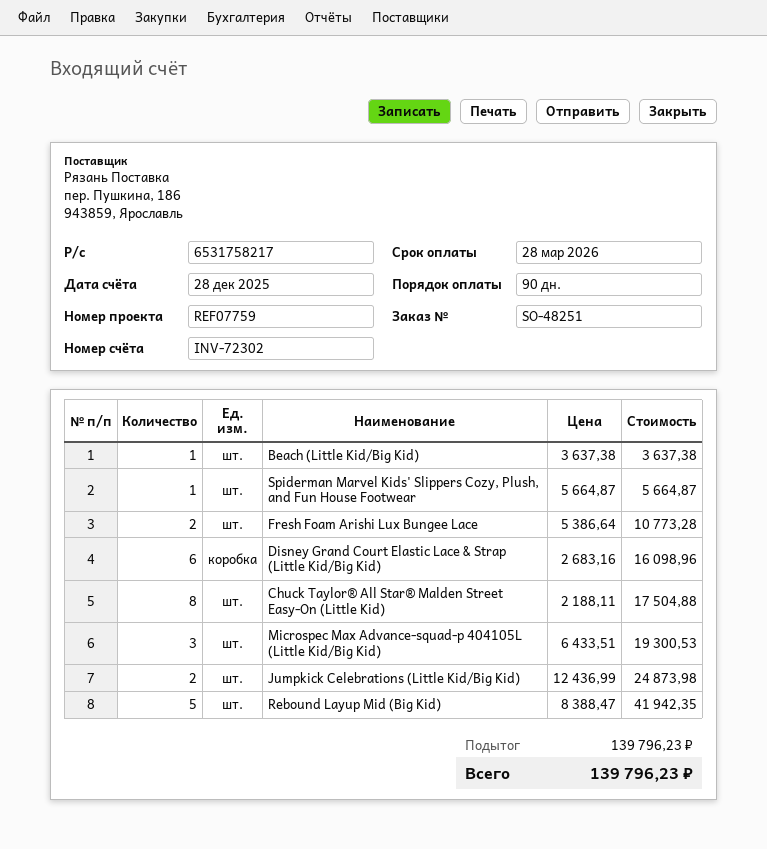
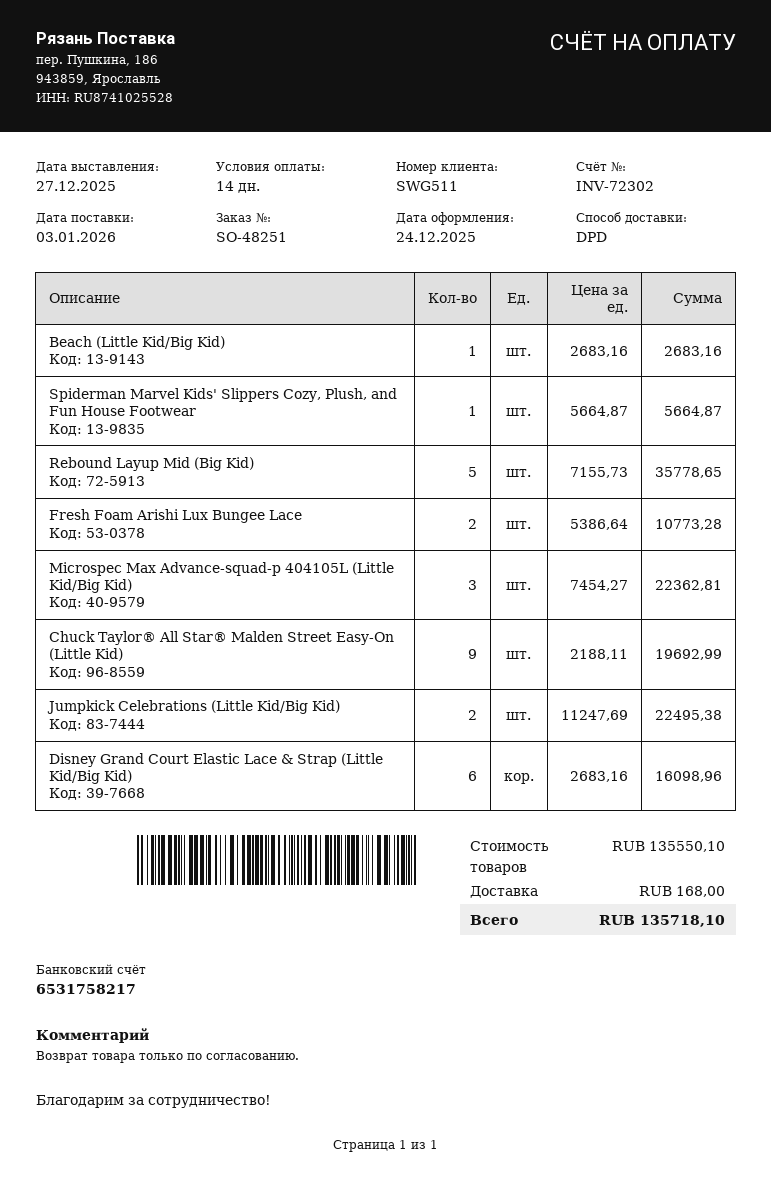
invoice date: 2025-12-28 -> 2025-12-27
payment terms: 90 days -> 14 days
Beach (Little Kid/Big Kid): 1 x 3637.38 = 3637.38 -> 1 x 2683.16 = 2683.16
Chuck Taylor® All Star® Malden Street Easy-On (Little Kid): 8 x 2188.11 = 17504.88 -> 9 x 2188.11 = 19692.99
Microspec Max Advance-squad-p 404105L (Little Kid/Big Kid): 3 x 6433.51 = 19300.53 -> 3 x 7454.27 = 22362.81
Jumpkick Celebrations (Little Kid/Big Kid): 2 x 12436.99 = 24873.98 -> 2 x 11247.69 = 22495.38
Rebound Layup Mid (Big Kid): 5 x 8388.47 = 41942.35 -> 5 x 7155.73 = 35778.65
subtotal: 139796.23 -> 135550.10
shipping: none -> 168.00
total: 139796.23 -> 135718.10

